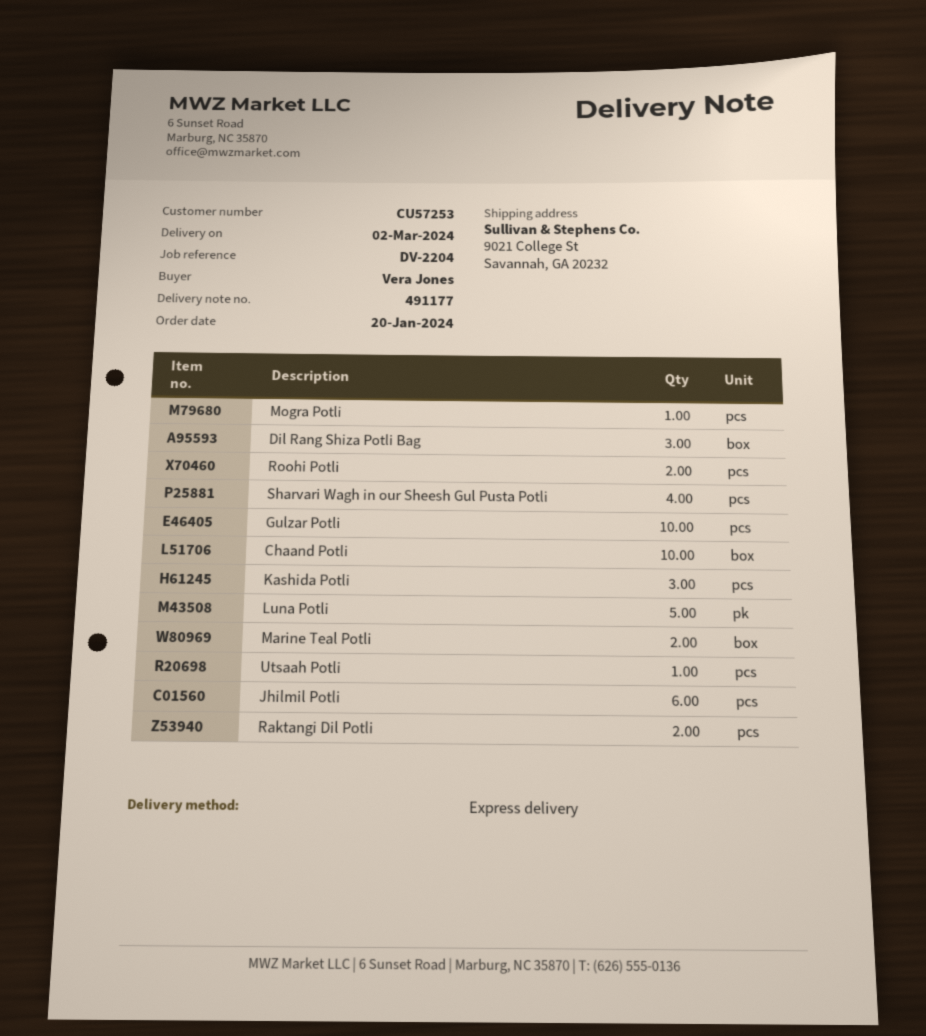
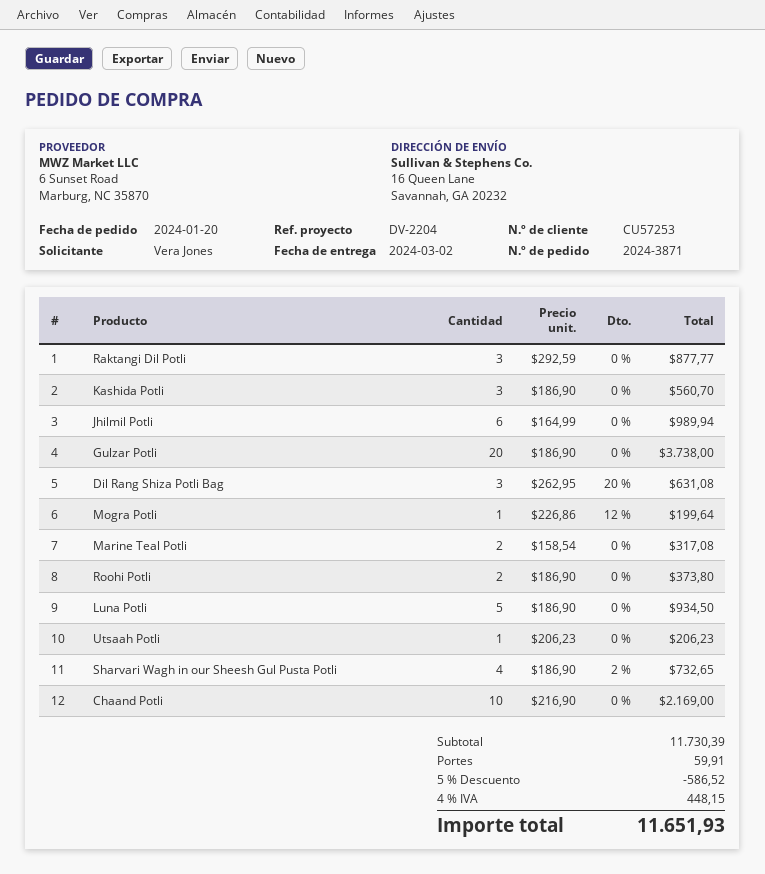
ship to: 9021 College St, Savannah, GA 20232 -> 16 Queen Lane, Savannah, GA 20232
Gulzar Potli: 10 -> 20
Raktangi Dil Potli: 2 -> 3

